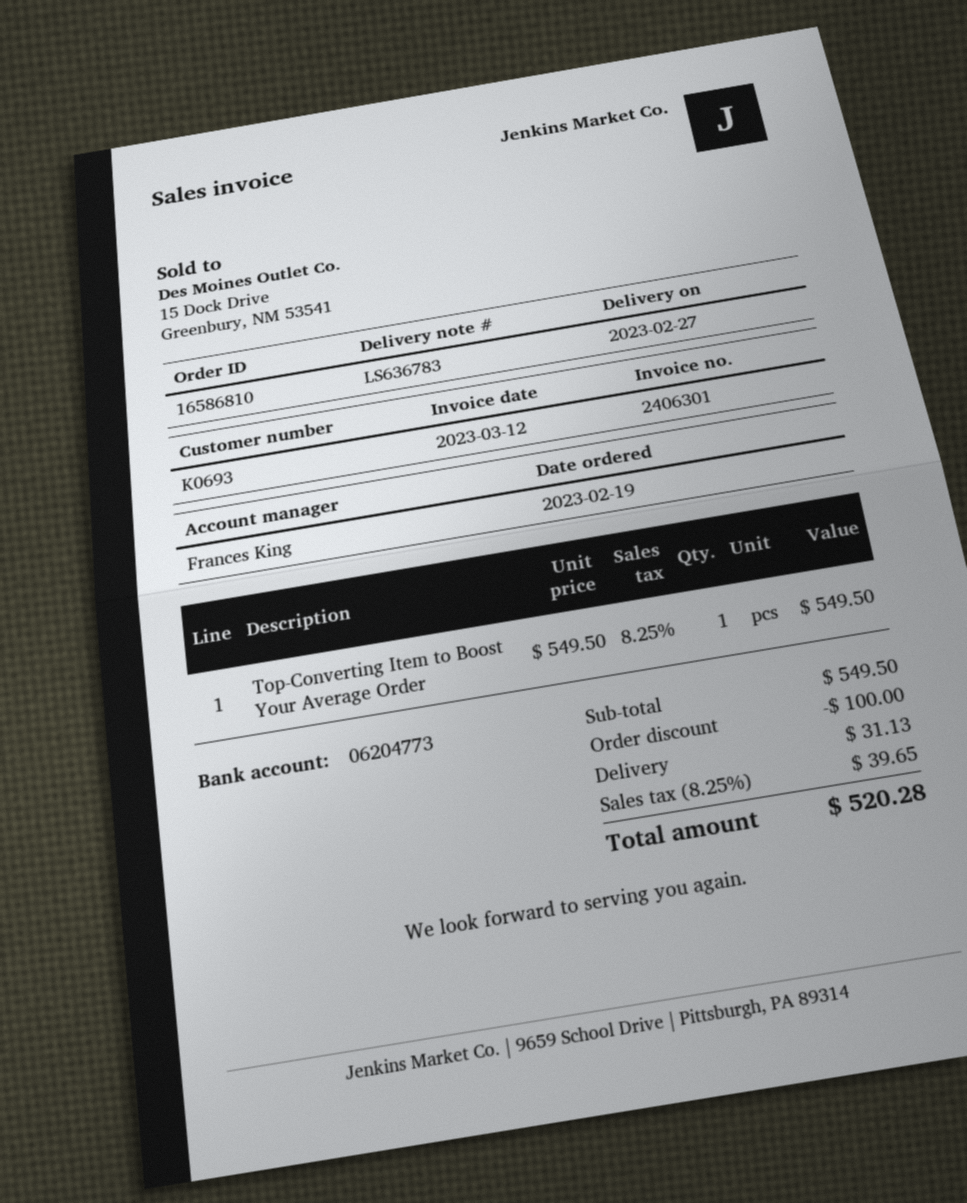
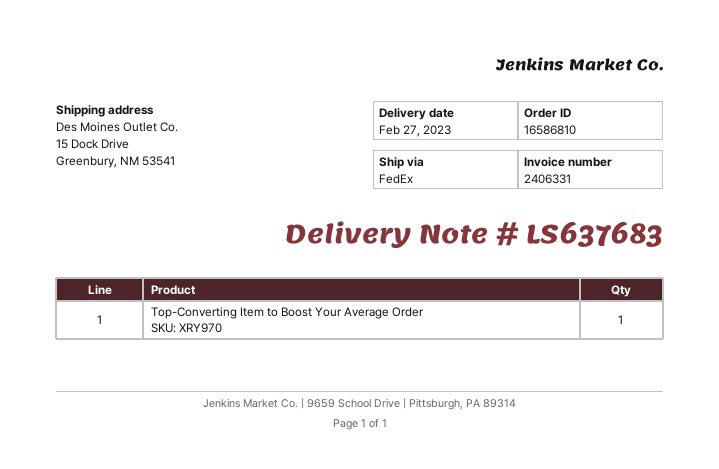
delivery note number: LS636783 -> LS637683
invoice number: 2406301 -> 2406331

